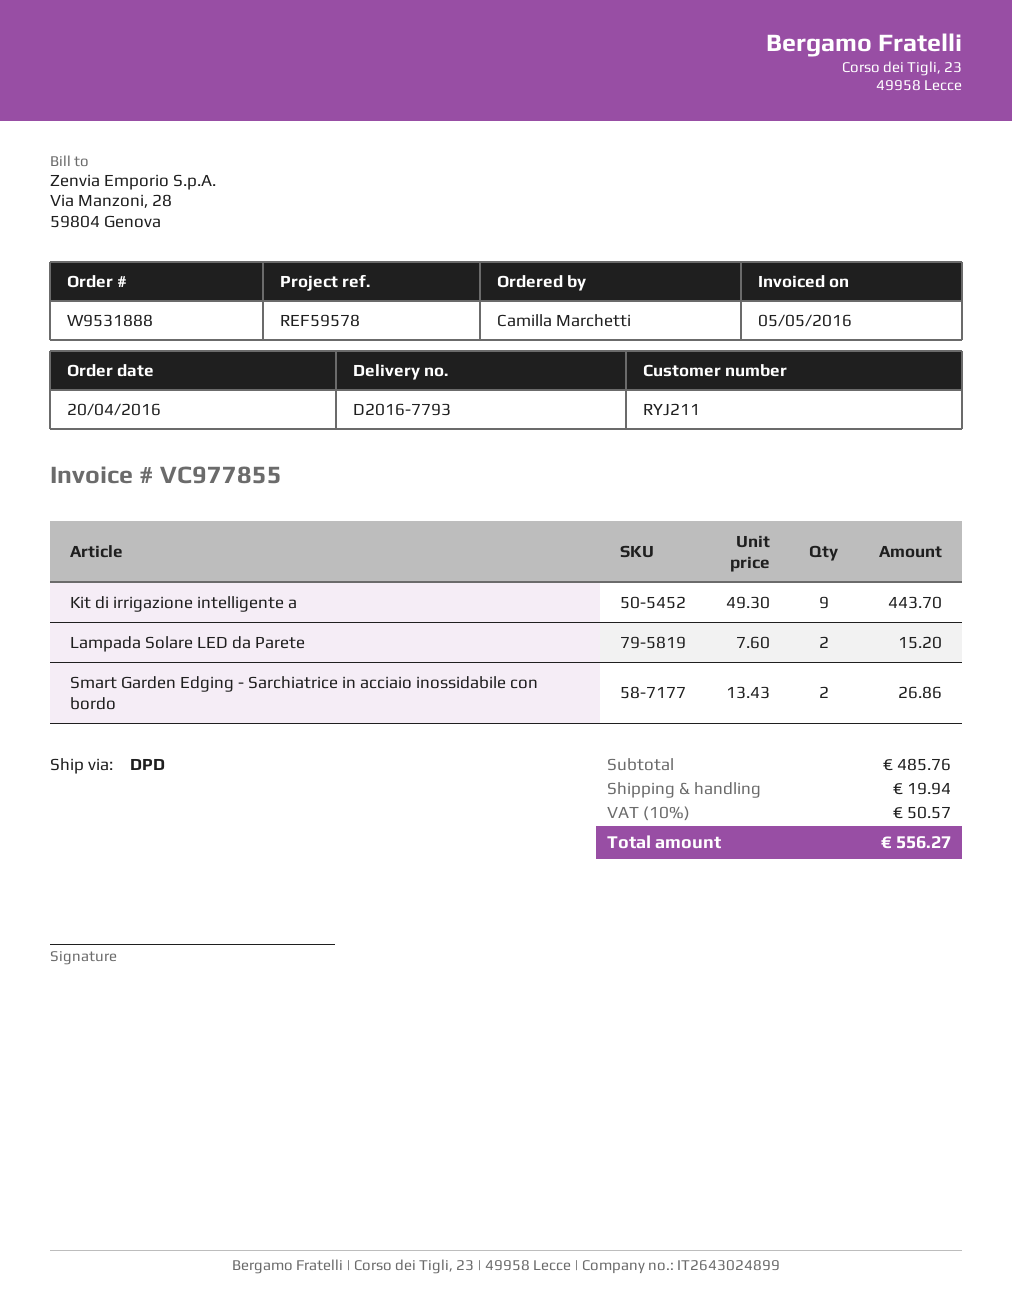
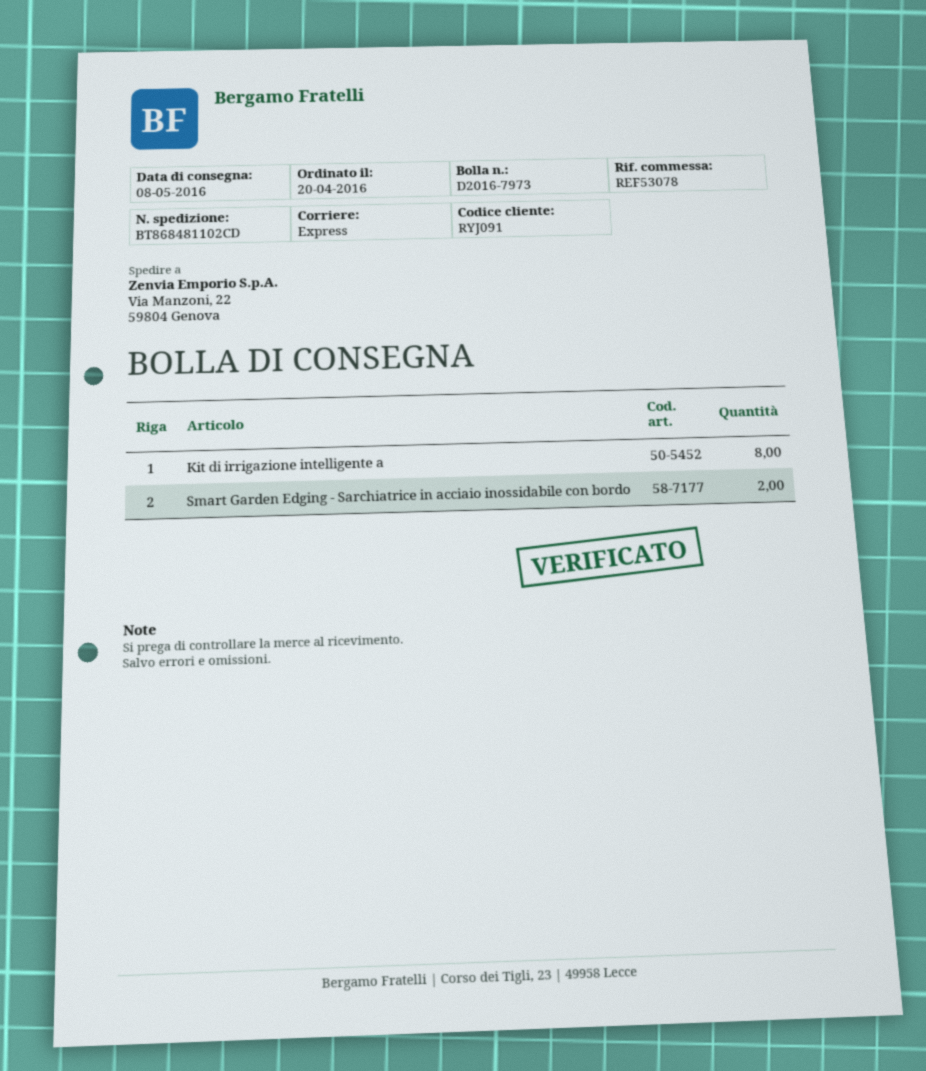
delivery note number: D2016-7793 -> D2016-7973
customer number: RYJ211 -> RYJ091
reference: REF59578 -> REF53078
shipping method: DPD -> express
Kit di irrigazione intelligente a: 9 -> 8
Lampada Solare LED da Parete: 2 -> none

